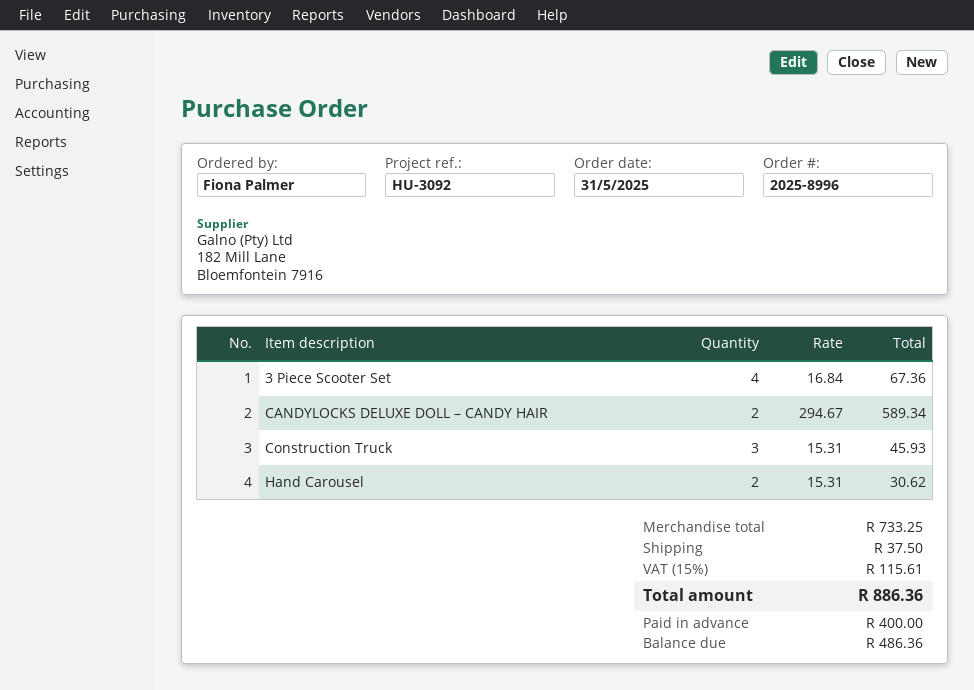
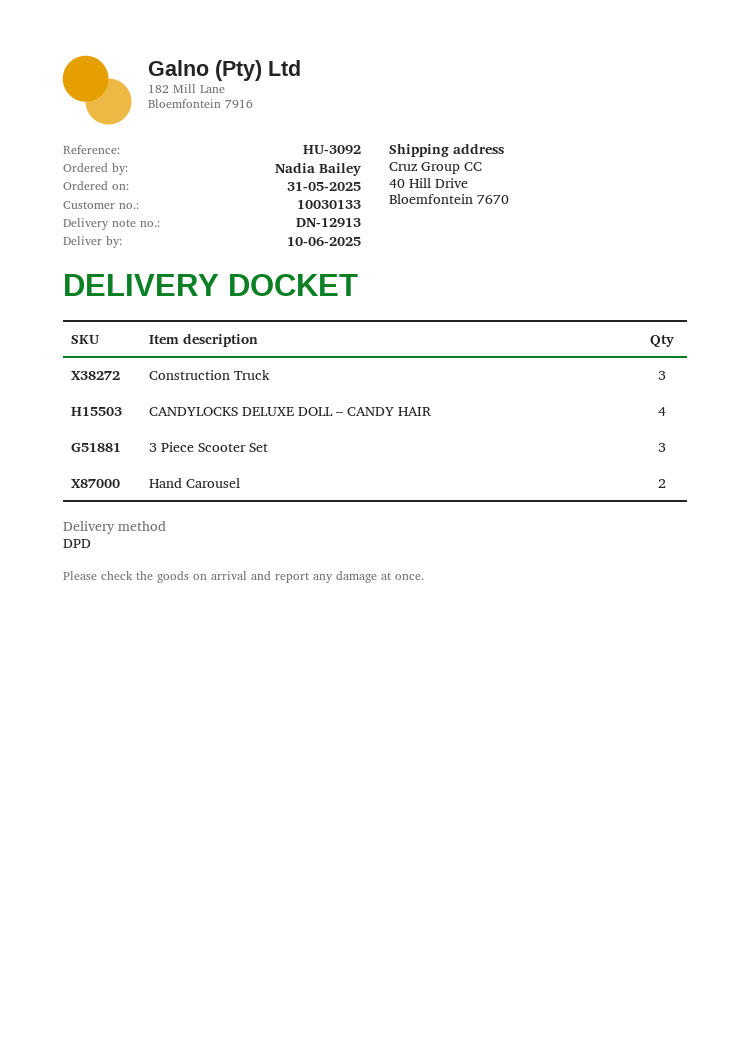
ordered by: Fiona Palmer -> Nadia Bailey
3 Piece Scooter Set: 4 -> 3
CANDYLOCKS DELUXE DOLL – CANDY HAIR: 2 -> 4

